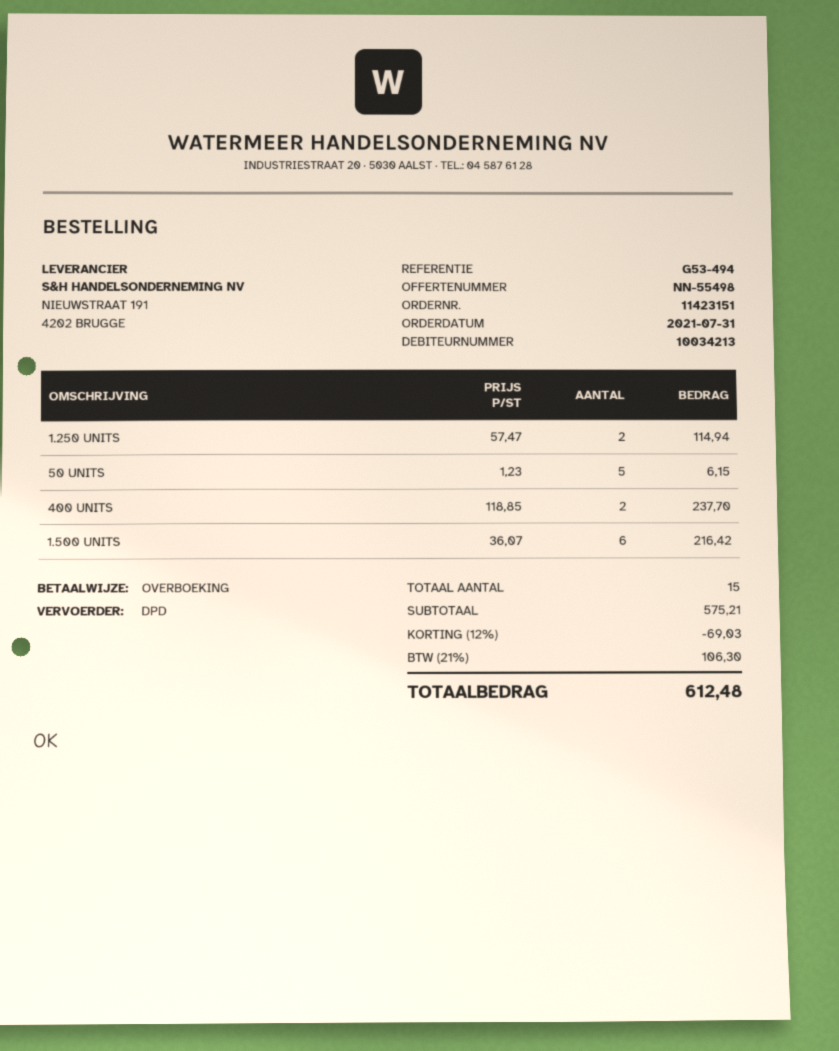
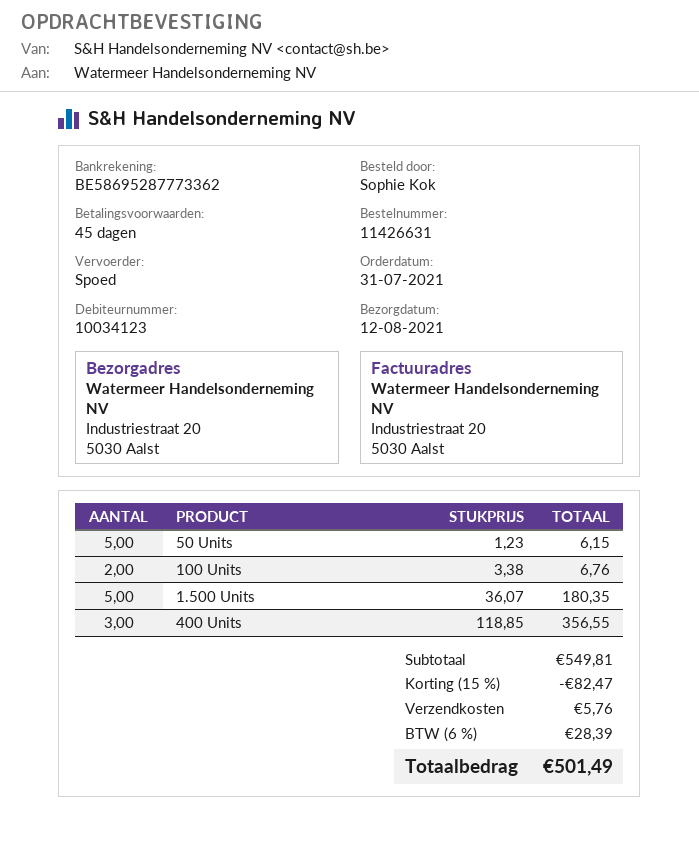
order number: 11423151 -> 11426631
customer number: 10034213 -> 10034123
shipping method: DPD -> express
1.250 UNITS: 2 x 57.47 = 114.94 -> none
400 UNITS: 2 x 118.85 = 237.70 -> 3 x 118.85 = 356.55
1.500 UNITS: 6 x 36.07 = 216.42 -> 5 x 36.07 = 180.35
100 Units: none -> 2 x 3.38 = 6.76
subtotal: 575.21 -> 549.81
discount: 12% = 69.03 -> 15% = 82.47
shipping: none -> 5.76
tax: 21% = 106.30 -> 6% = 28.39
total: 612.48 -> 501.49

